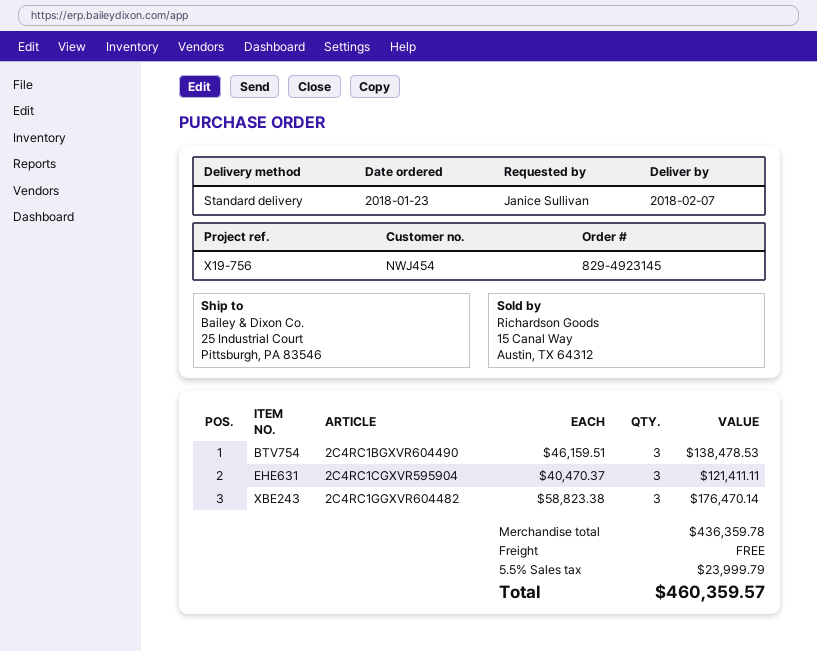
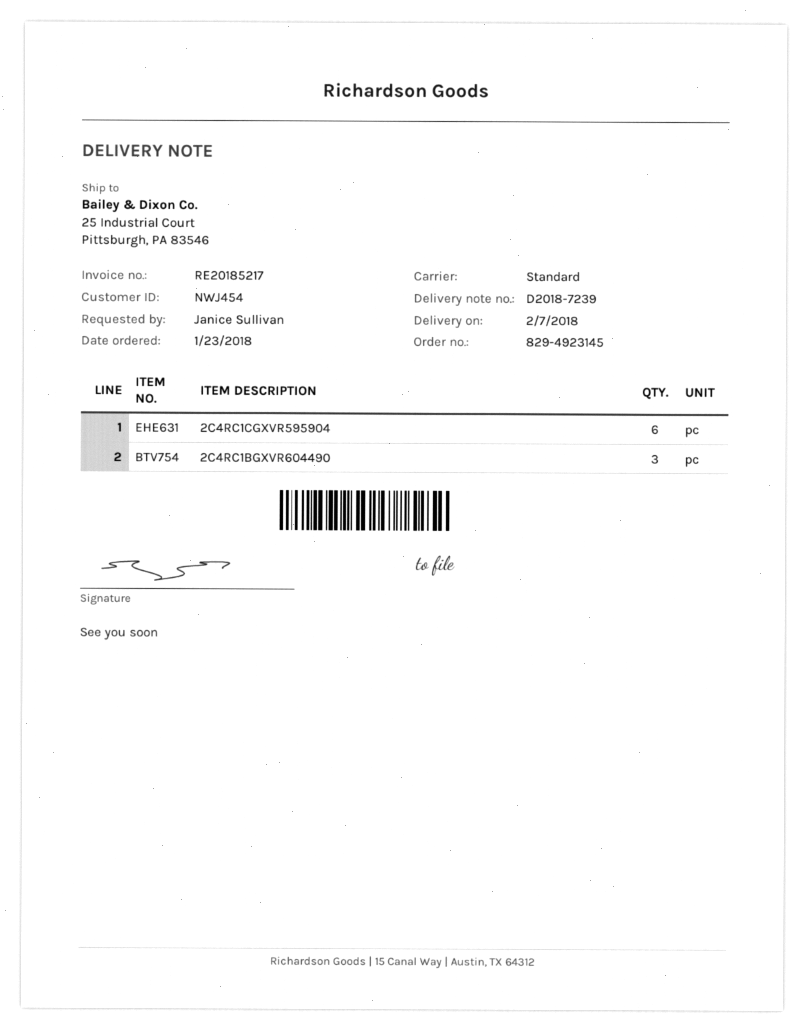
2C4RC1CGXVR595904: 3 -> 6
2C4RC1GGXVR604482: 3 -> none

